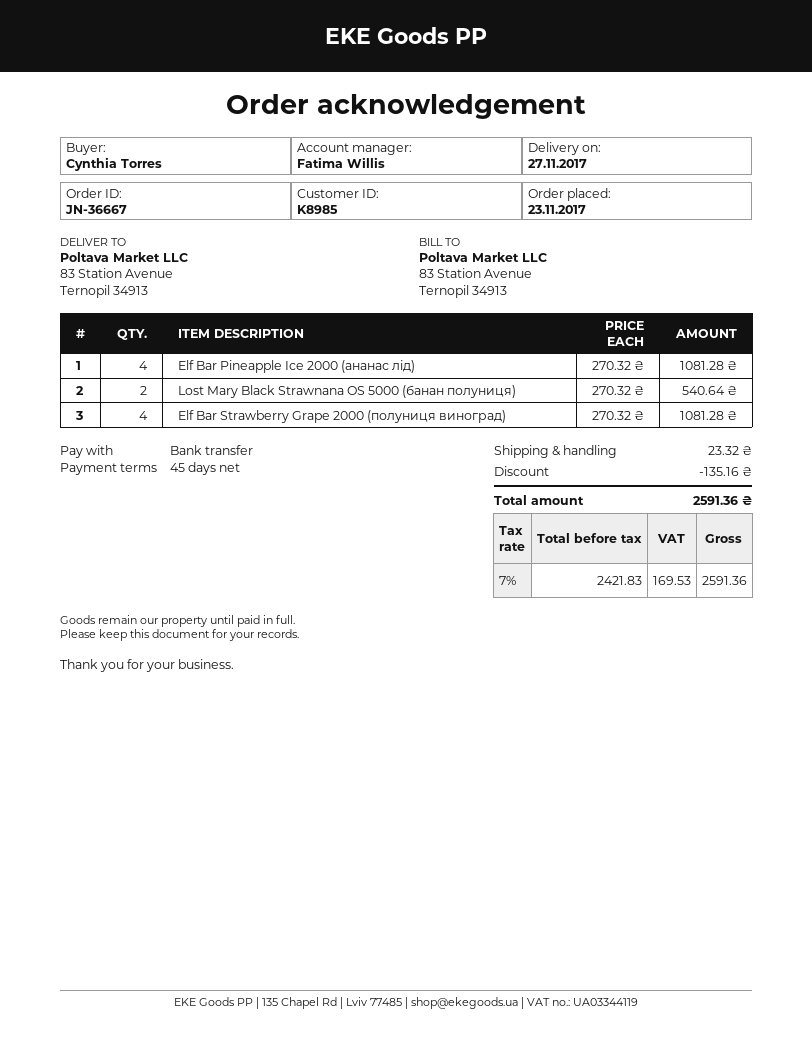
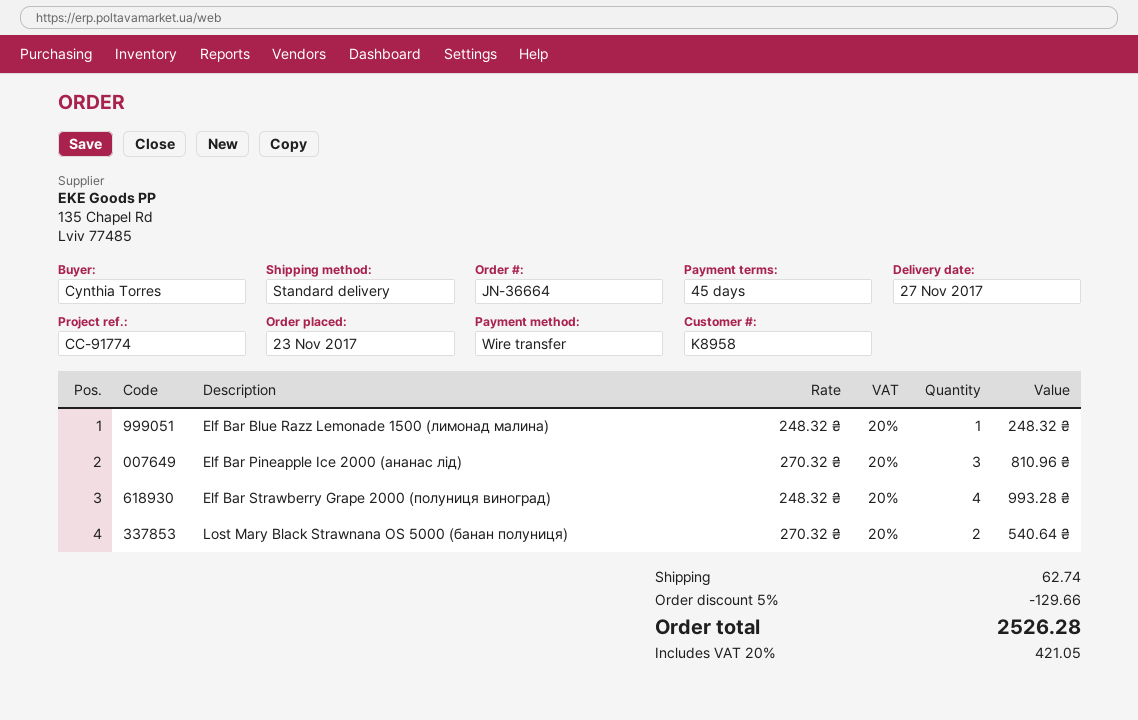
order number: JN-36667 -> JN-36664
customer number: K8985 -> K8958
Elf Bar Pineapple Ice 2000 (ананас лід): 4 x 270.32 = 1081.28 -> 3 x 270.32 = 810.96
Elf Bar Strawberry Grape 2000 (полуниця виноград): 4 x 270.32 = 1081.28 -> 4 x 248.32 = 993.28
Elf Bar Blue Razz Lemonade 1500 (лимонад малина): none -> 1 x 248.32 = 248.32
discount: 135.16 -> 129.66
shipping: 23.32 -> 62.74
tax: 7% = 169.53 -> 20% = 421.05
total: 2591.36 -> 2526.28

